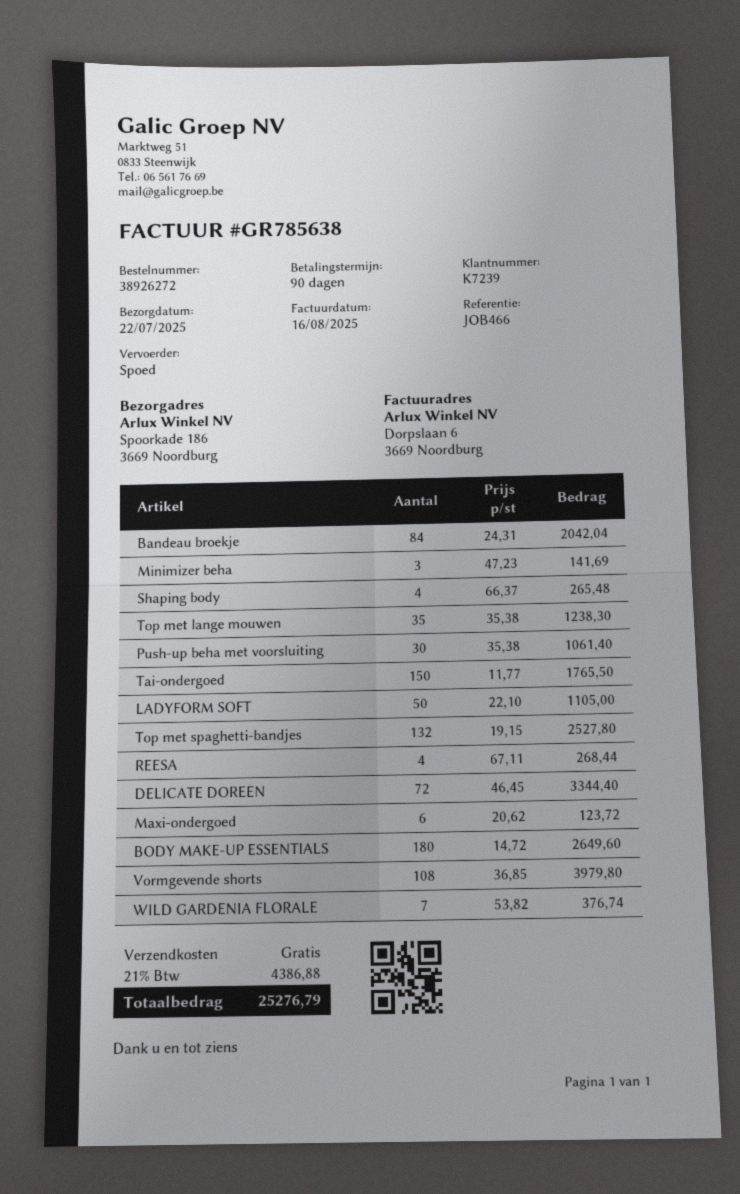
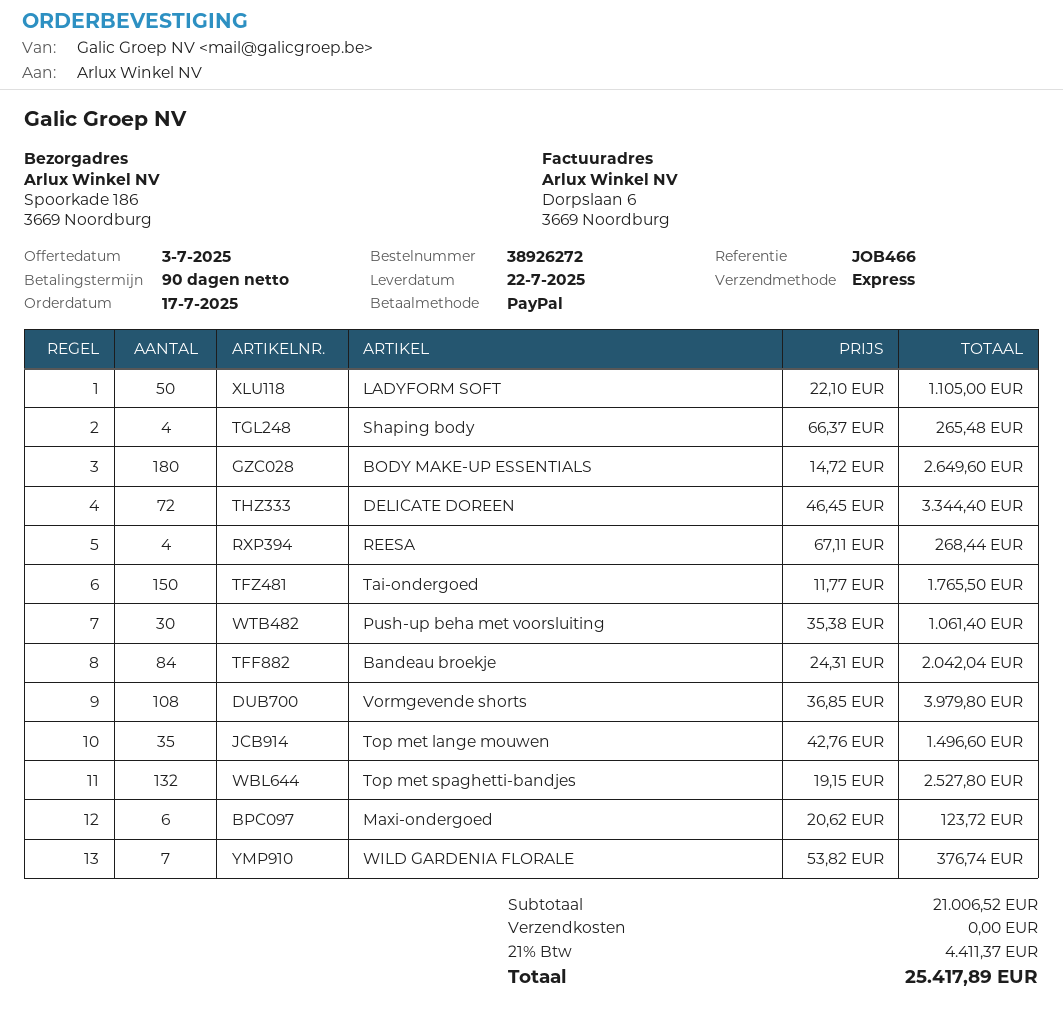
Minimizer beha: 3 x 47.23 = 141.69 -> none
Top met lange mouwen: 35 x 35.38 = 1238.30 -> 35 x 42.76 = 1496.60
tax: 21% = 4386.88 -> 21% = 4411.37
total: 25276.79 -> 25417.89

